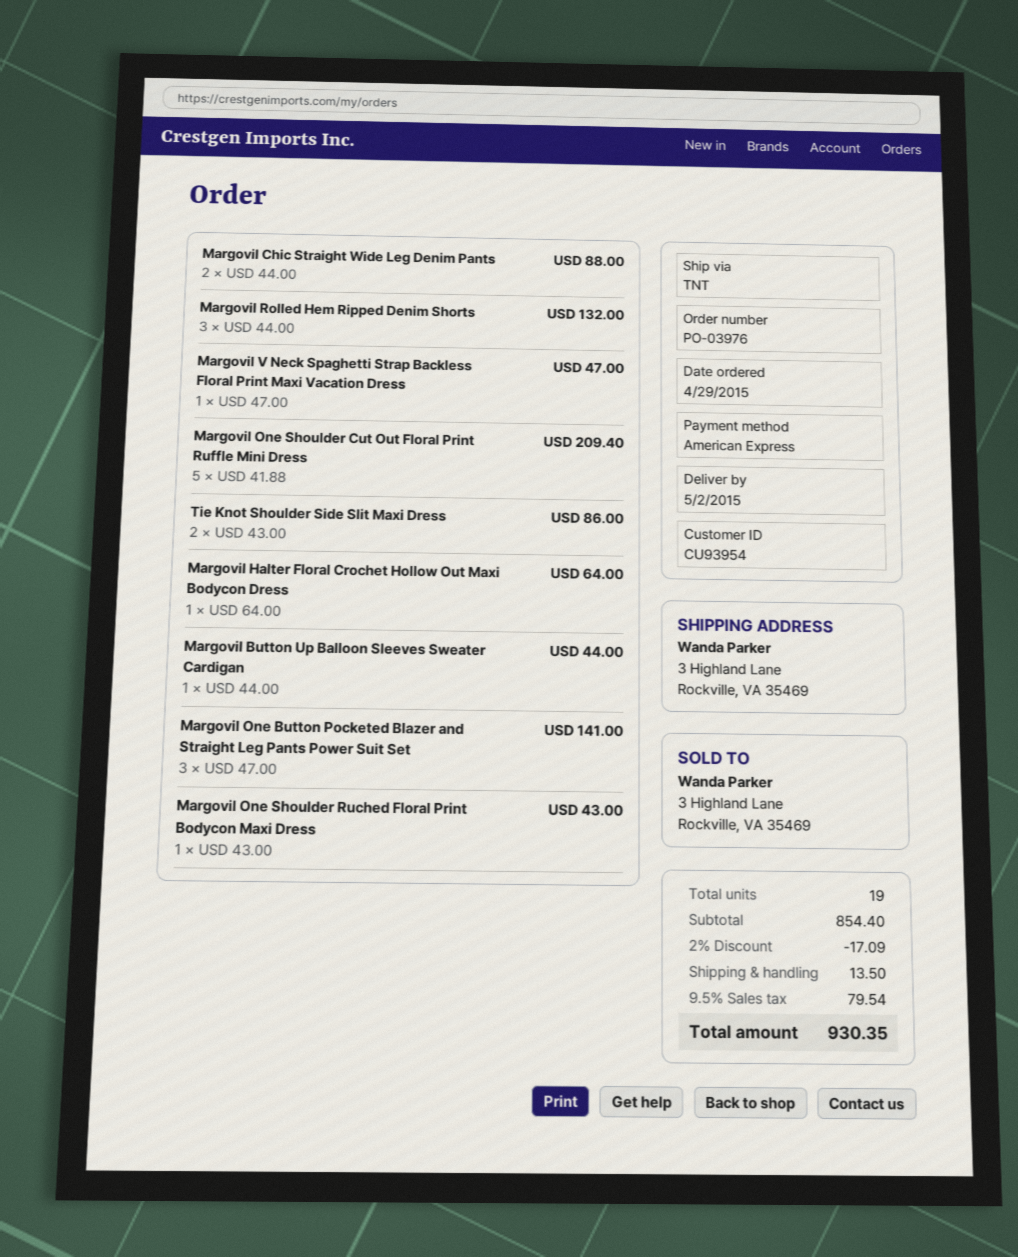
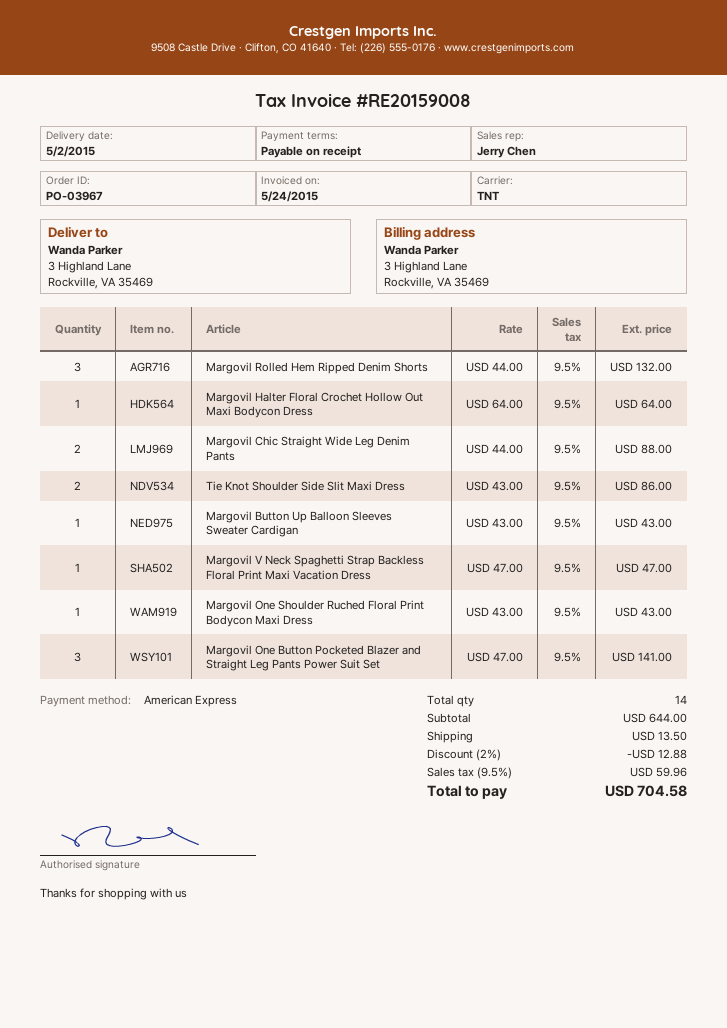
order number: PO-03976 -> PO-03967
Margovil One Shoulder Cut Out Floral Print Ruffle Mini Dress: 5 x 41.88 = 209.40 -> none
Margovil Button Up Balloon Sleeves Sweater Cardigan: 1 x 44.00 = 44.00 -> 1 x 43.00 = 43.00
total quantity: 19 -> 14
subtotal: 854.40 -> 644.00
discount: 2% = 17.09 -> 2% = 12.88
tax: 9.5% = 79.54 -> 9.5% = 59.96
total: 930.35 -> 704.58

